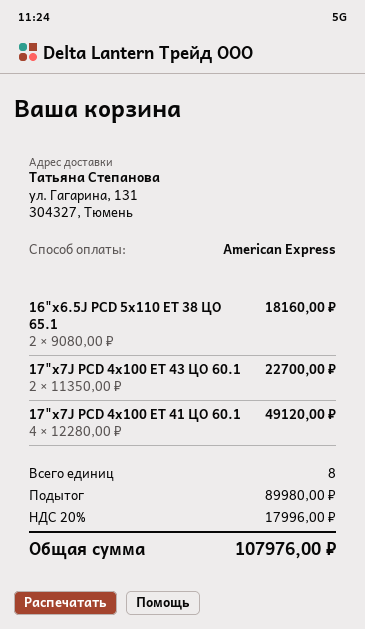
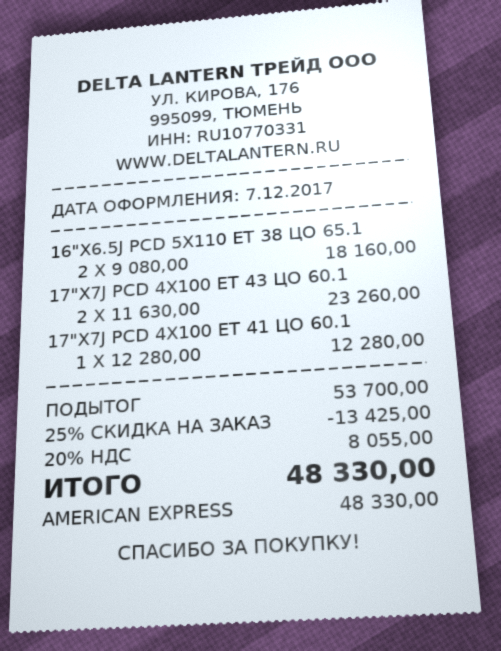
17"x7J PCD 4x100 ЕТ 43 ЦО 60.1: 2 x 11350.00 = 22700.00 -> 2 x 11630.00 = 23260.00
17"x7J PCD 4x100 ЕТ 41 ЦО 60.1: 4 x 12280.00 = 49120.00 -> 1 x 12280.00 = 12280.00
subtotal: 89980.00 -> 53700.00
discount: none -> 25% = 13425.00
tax: 20% = 17996.00 -> 20% = 8055.00
total: 107976.00 -> 48330.00

